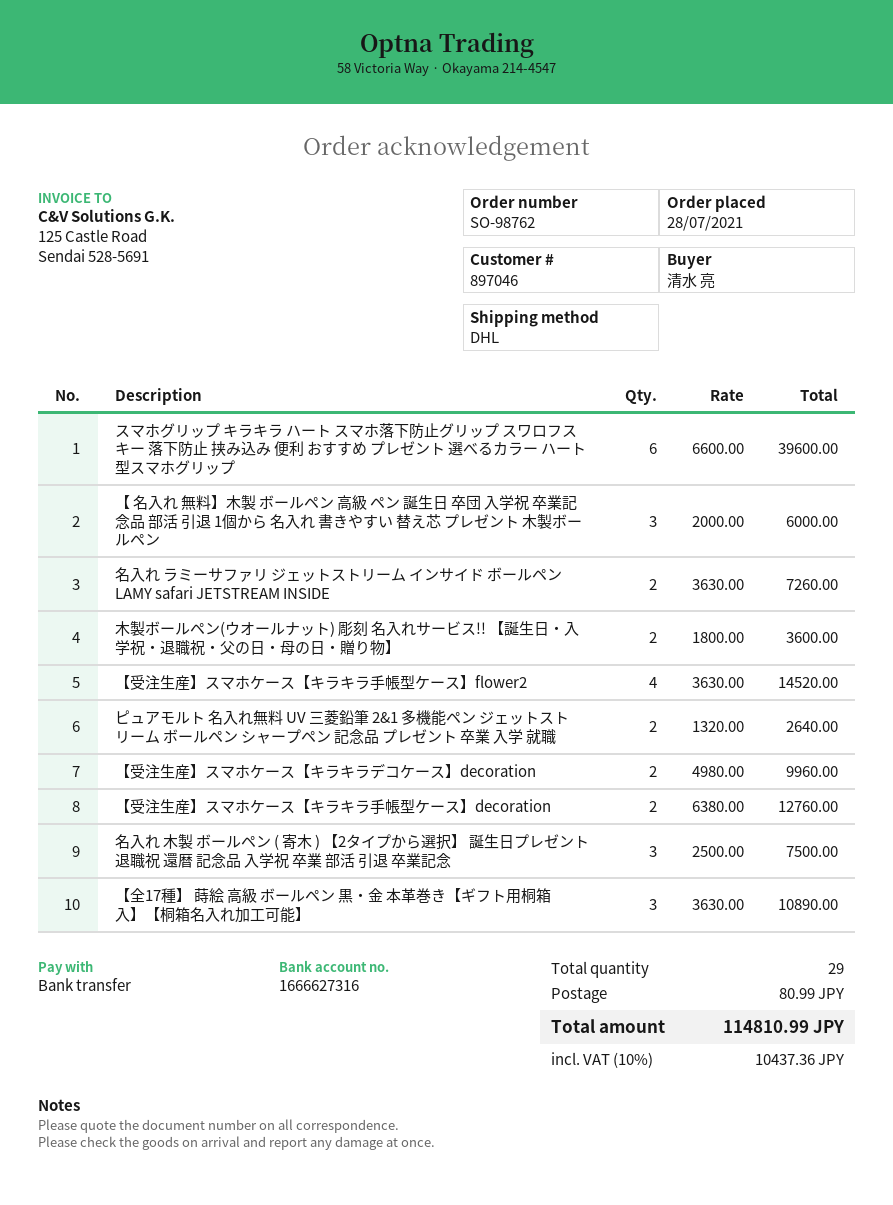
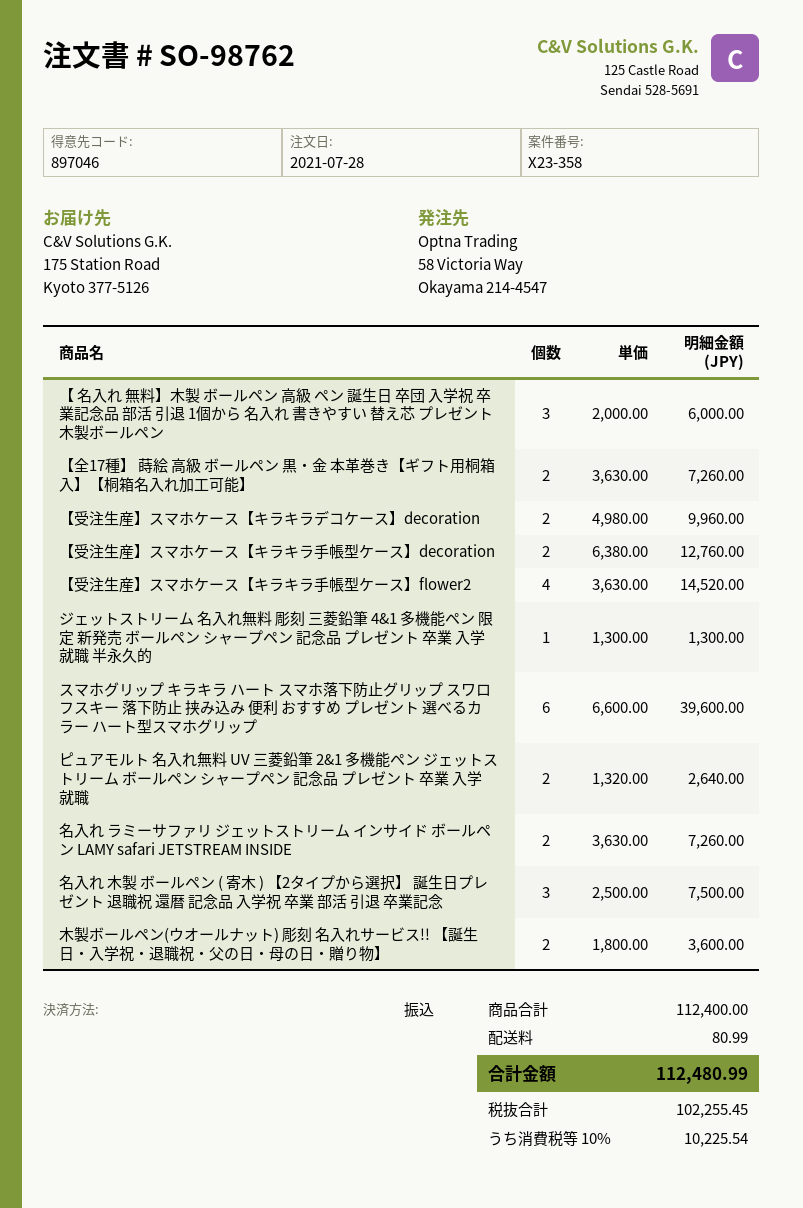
【全17種】 蒔絵 高級 ボールペン 黒・金 本革巻き【ギフト用桐箱入】【桐箱名入れ加工可能】: 3 x 3630.00 = 10890.00 -> 2 x 3630.00 = 7260.00
ジェットストリーム 名入れ無料 彫刻 三菱鉛筆 4&1 多機能ペン 限定 新発売 ボールペン シャープペン 記念品 プレゼント 卒業 入学 就職 半永久的: none -> 1 x 1300.00 = 1300.00
tax: 10% = 10437.36 -> 10% = 10225.54
total: 114810.99 -> 112480.99

